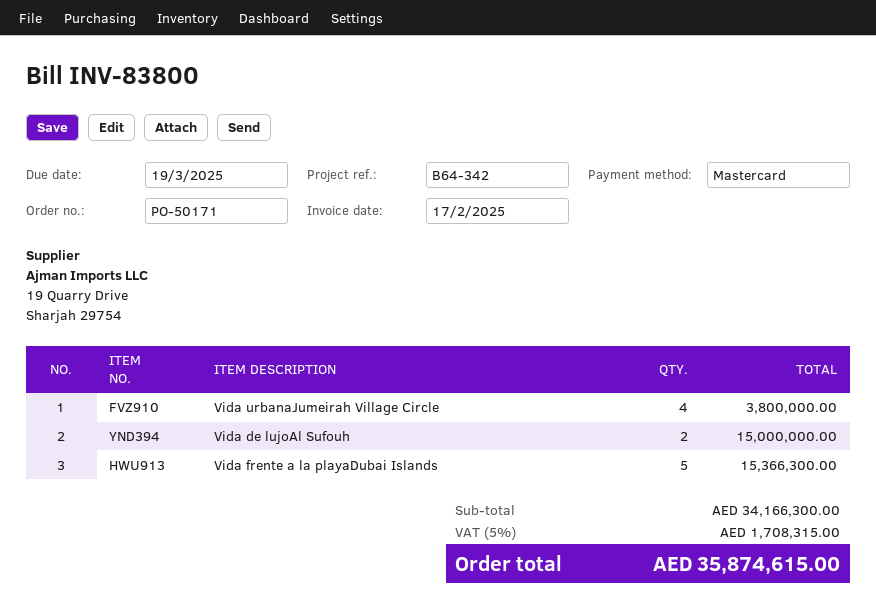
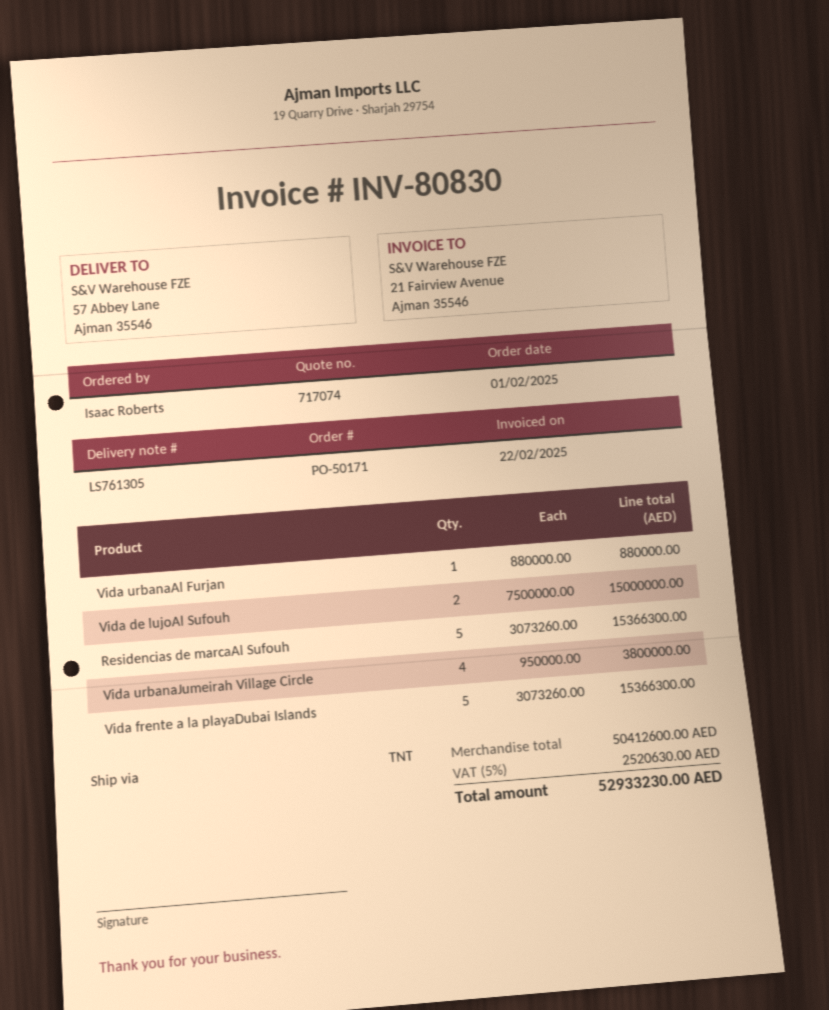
invoice number: INV-83800 -> INV-80830
invoice date: 2025-02-17 -> 2025-02-22
Vida urbanaAl Furjan: none -> 1 for 880000.00
Residencias de marcaAl Sufouh: none -> 5 for 15366300.00
subtotal: 34166300.00 -> 50412600.00
tax: 5% = 1708315.00 -> 5% = 2520630.00
total: 35874615.00 -> 52933230.00

